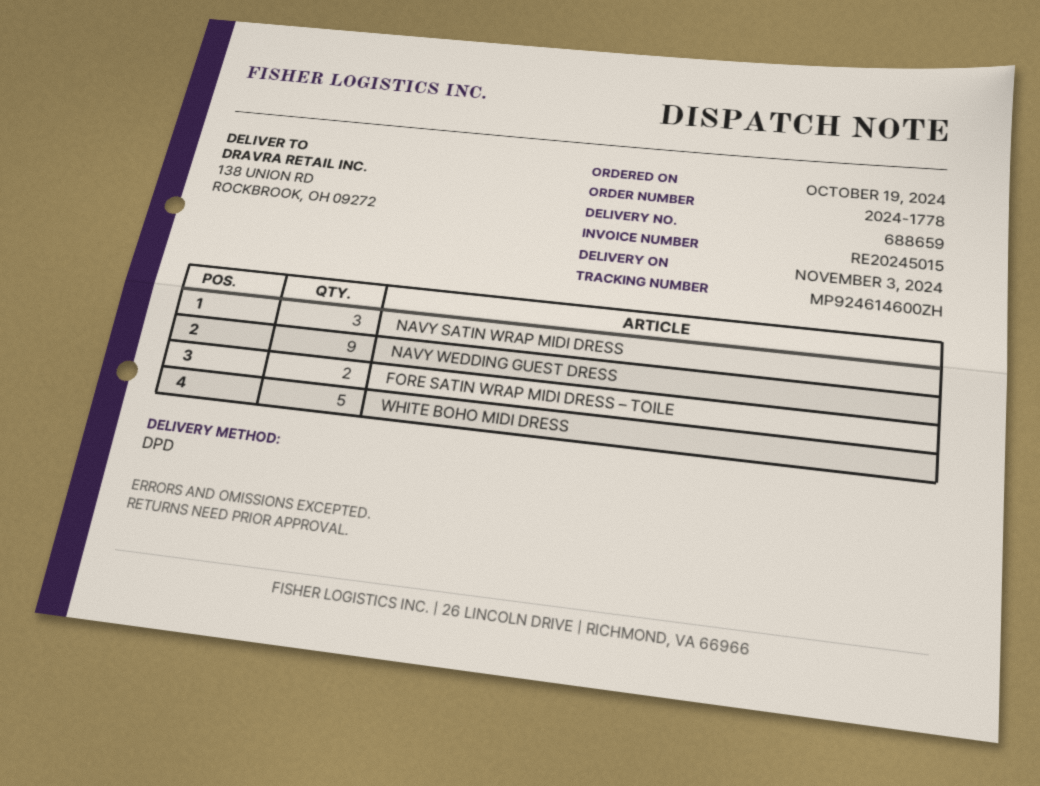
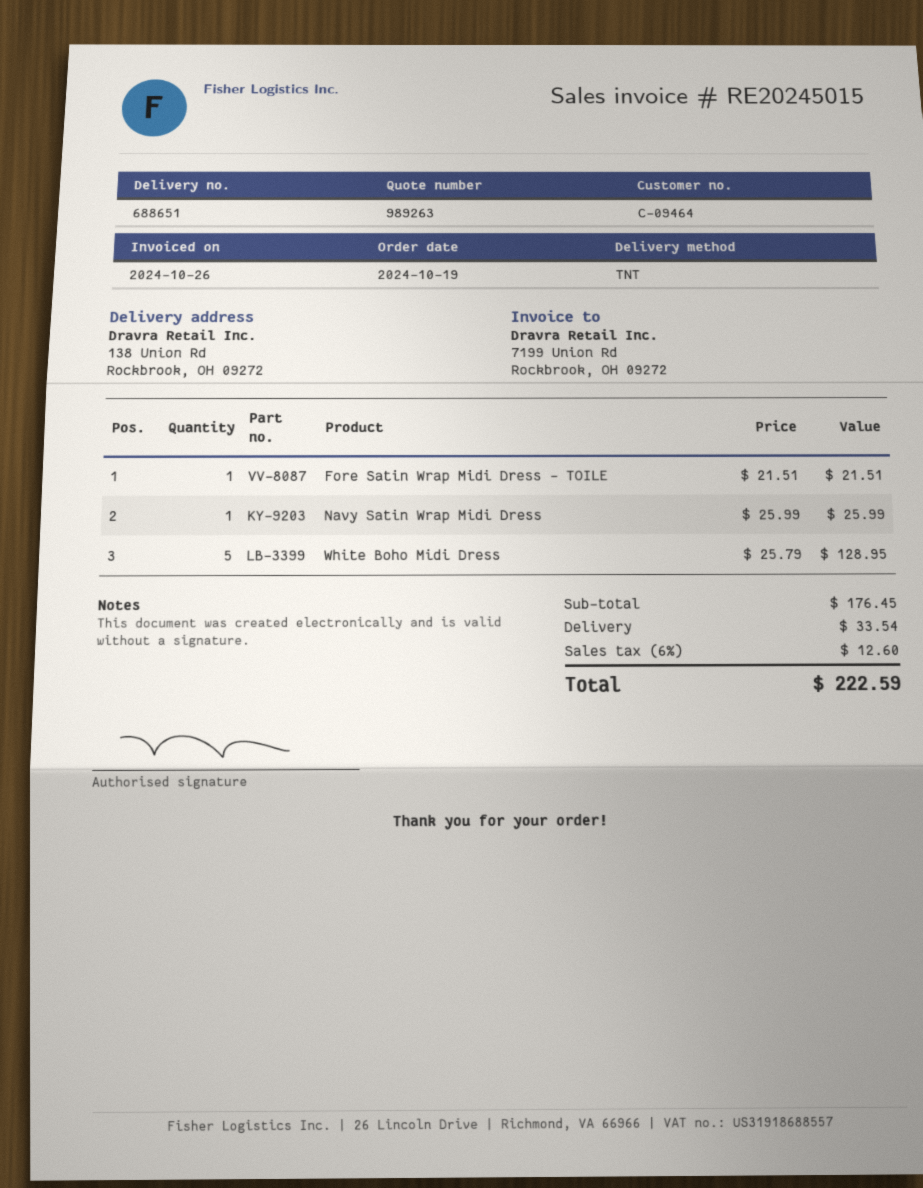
delivery note number: 688659 -> 688651
shipping method: DPD -> TNT
NAVY SATIN WRAP MIDI DRESS: 3 -> 1
NAVY WEDDING GUEST DRESS: 9 -> none
FORE SATIN WRAP MIDI DRESS – TOILE: 2 -> 1

